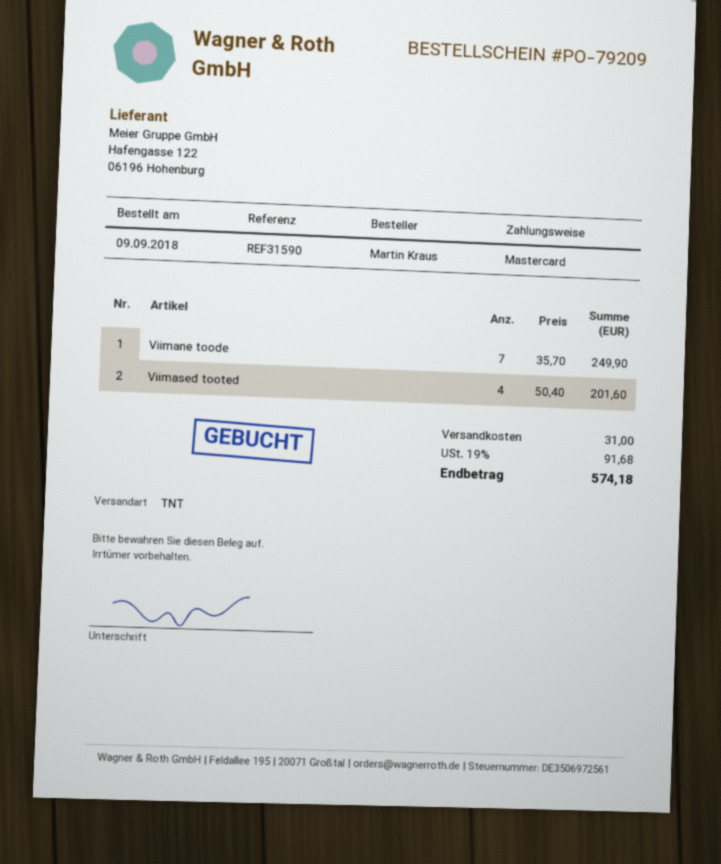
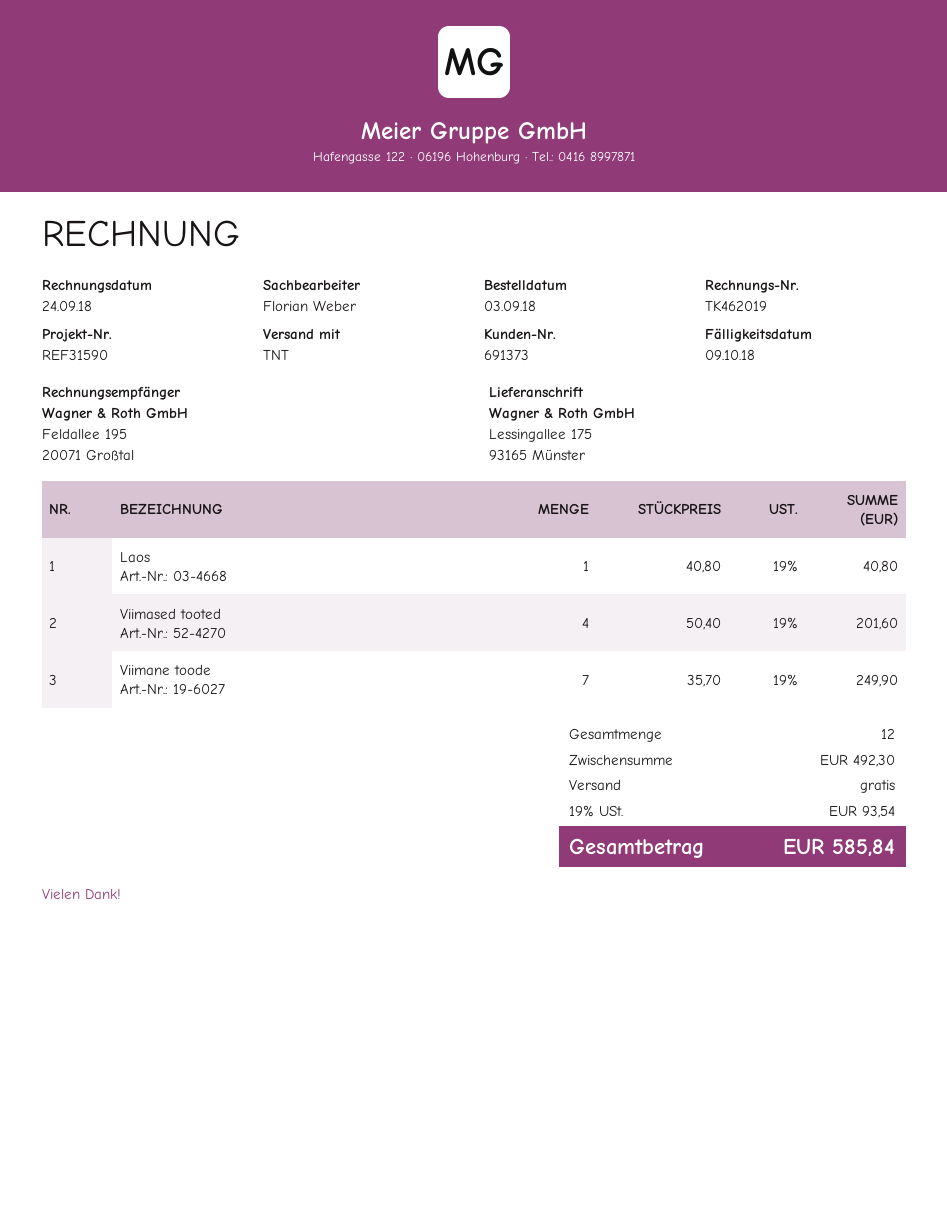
order date: 2018-09-09 -> 2018-09-03
Laos: none -> 1 x 40.80 = 40.80
shipping: 31.00 -> 0.00
tax: 19% = 91.68 -> 19% = 93.54
total: 574.18 -> 585.84

